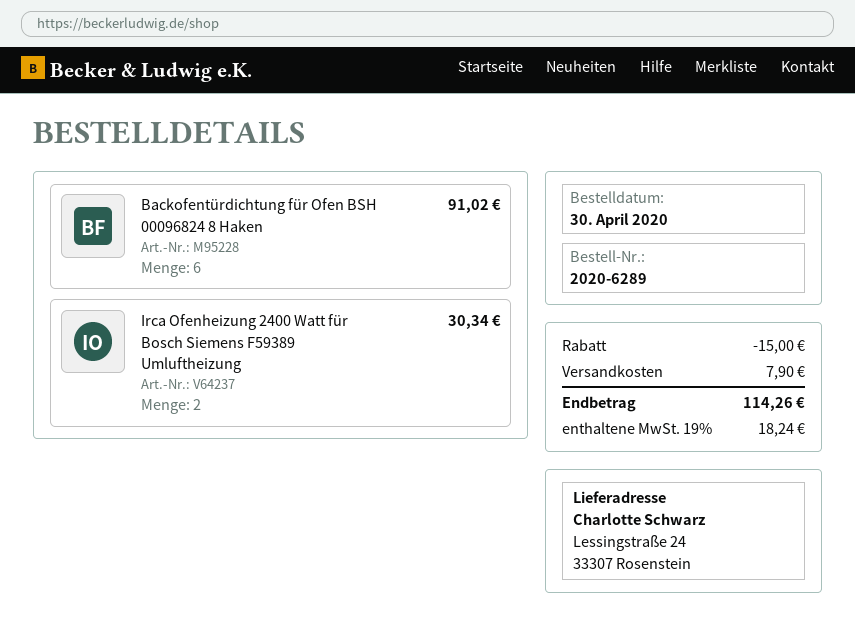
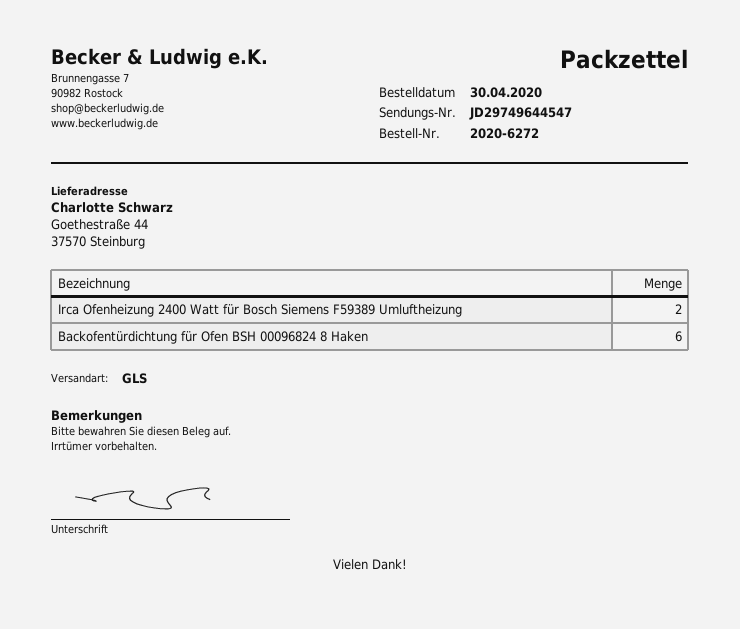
order number: 2020-6289 -> 2020-6272
ship to: Lessingstraße 24, 33307 Rosenstein -> Goethestraße 44, 37570 Steinburg

